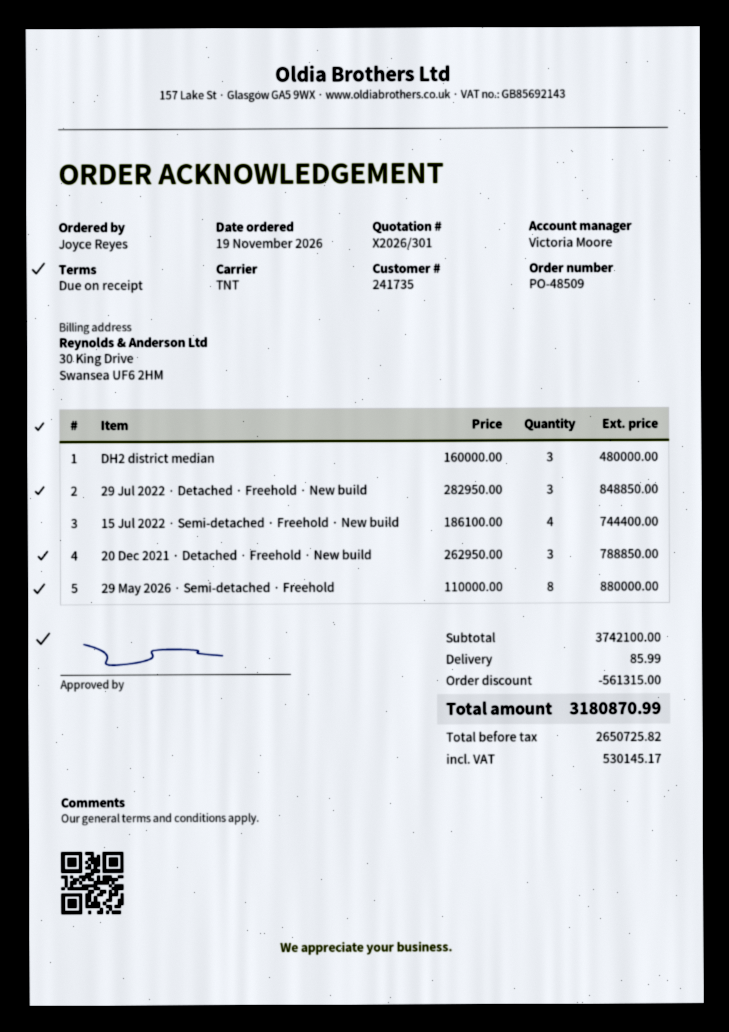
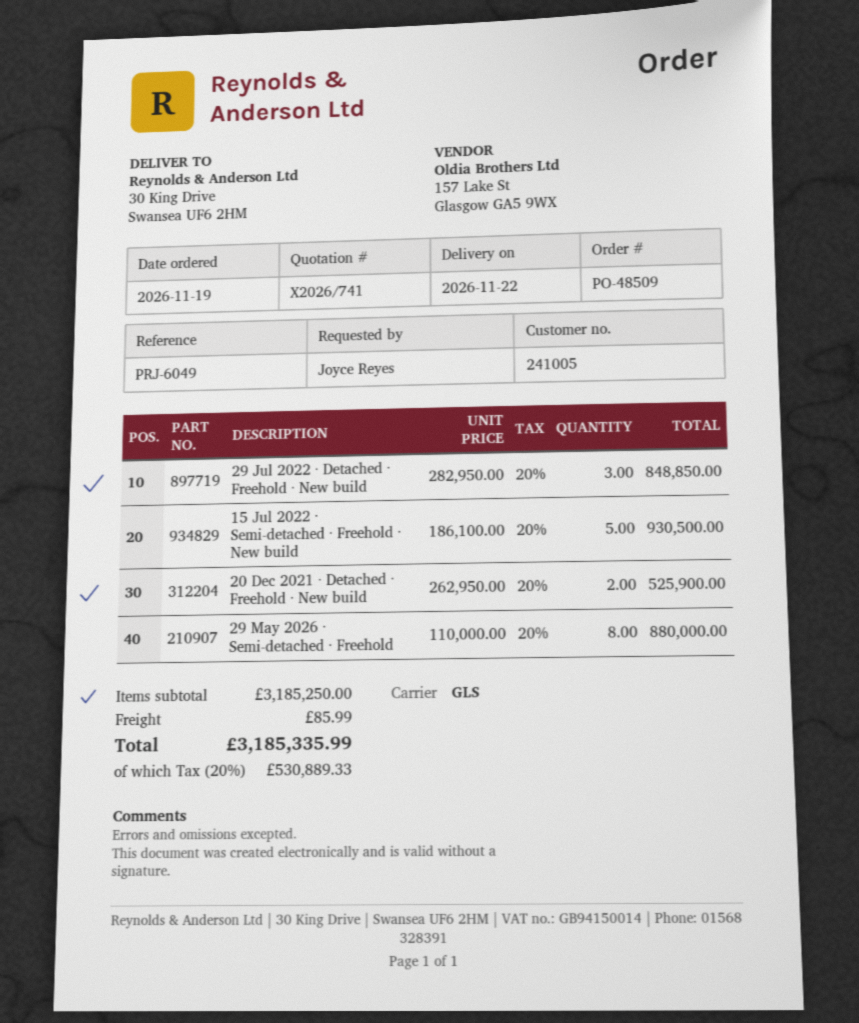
quote number: X2026/301 -> X2026/741
customer number: 241735 -> 241005
shipping method: TNT -> GLS
DH2 district median: 3 x 160000.00 = 480000.00 -> none
15 Jul 2022 · Semi-detached · Freehold · New build: 4 x 186100.00 = 744400.00 -> 5 x 186100.00 = 930500.00
20 Dec 2021 · Detached · Freehold · New build: 3 x 262950.00 = 788850.00 -> 2 x 262950.00 = 525900.00
subtotal: 3742100.00 -> 3185250.00
discount: 561315.00 -> none
tax: 530145.17 -> 530889.33
total: 3180870.99 -> 3185335.99

